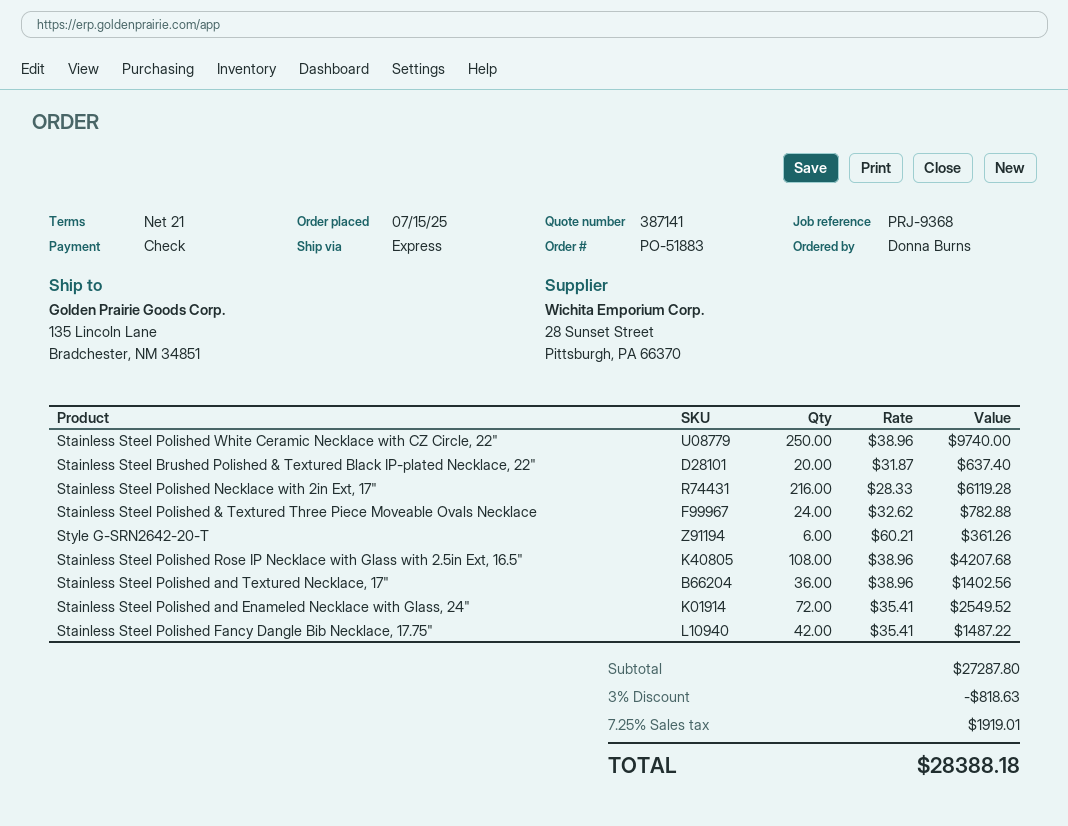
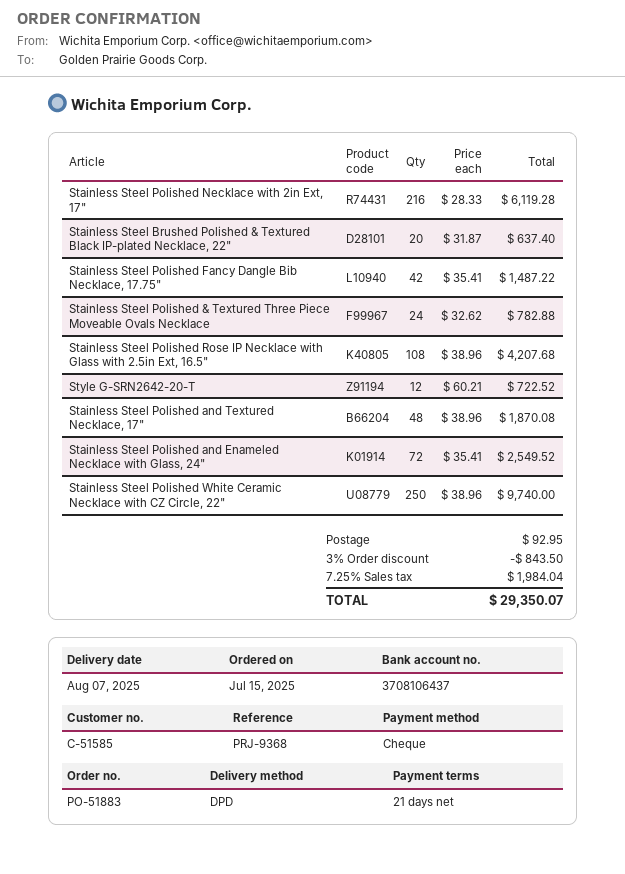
shipping method: express -> DPD
Style G-SRN2642-20-T: 6 x 60.21 = 361.26 -> 12 x 60.21 = 722.52
Stainless Steel Polished and Textured Necklace, 17": 36 x 38.96 = 1402.56 -> 48 x 38.96 = 1870.08
discount: 3% = 818.63 -> 3% = 843.50
shipping: none -> 92.95
tax: 7.25% = 1919.01 -> 7.25% = 1984.04
total: 28388.18 -> 29350.07

